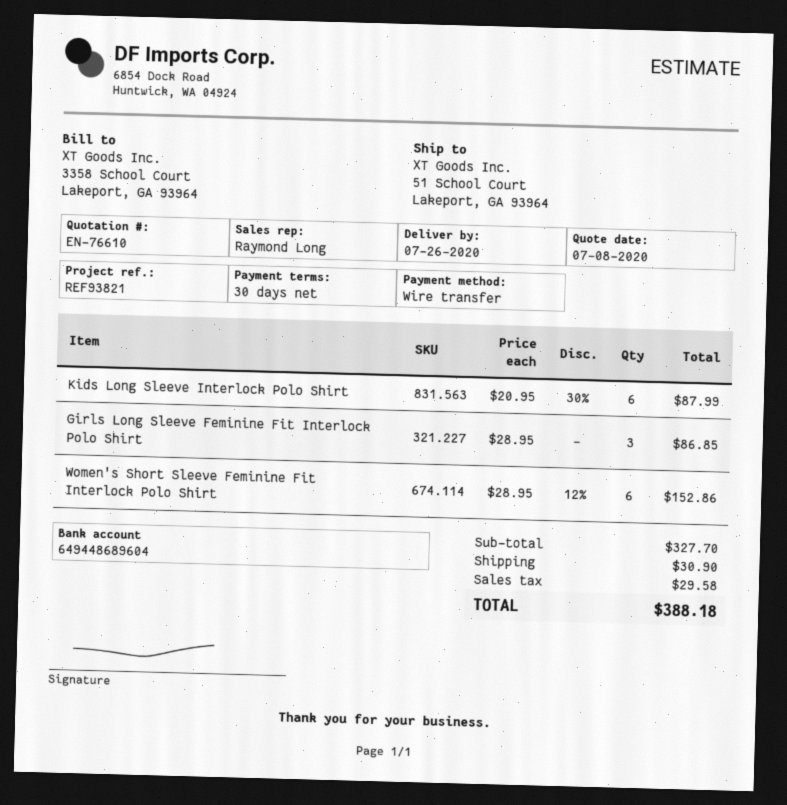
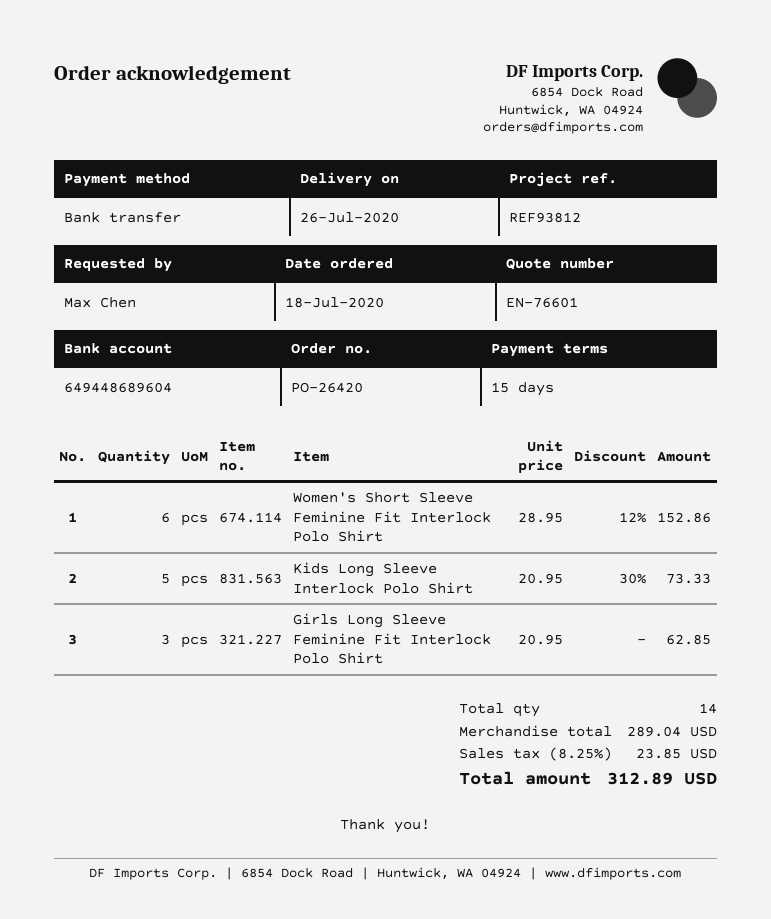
quote number: EN-76610 -> EN-76601
payment terms: 30 days -> 15 days
reference: REF93821 -> REF93812
Kids Long Sleeve Interlock Polo Shirt: 6 x 20.95 - 30% = 87.99 -> 5 x 20.95 - 30% = 73.33
Girls Long Sleeve Feminine Fit Interlock Polo Shirt: 3 x 28.95 = 86.85 -> 3 x 20.95 = 62.85
subtotal: 327.70 -> 289.04
shipping: 30.90 -> none
tax: 29.58 -> 23.85
total: 388.18 -> 312.89

